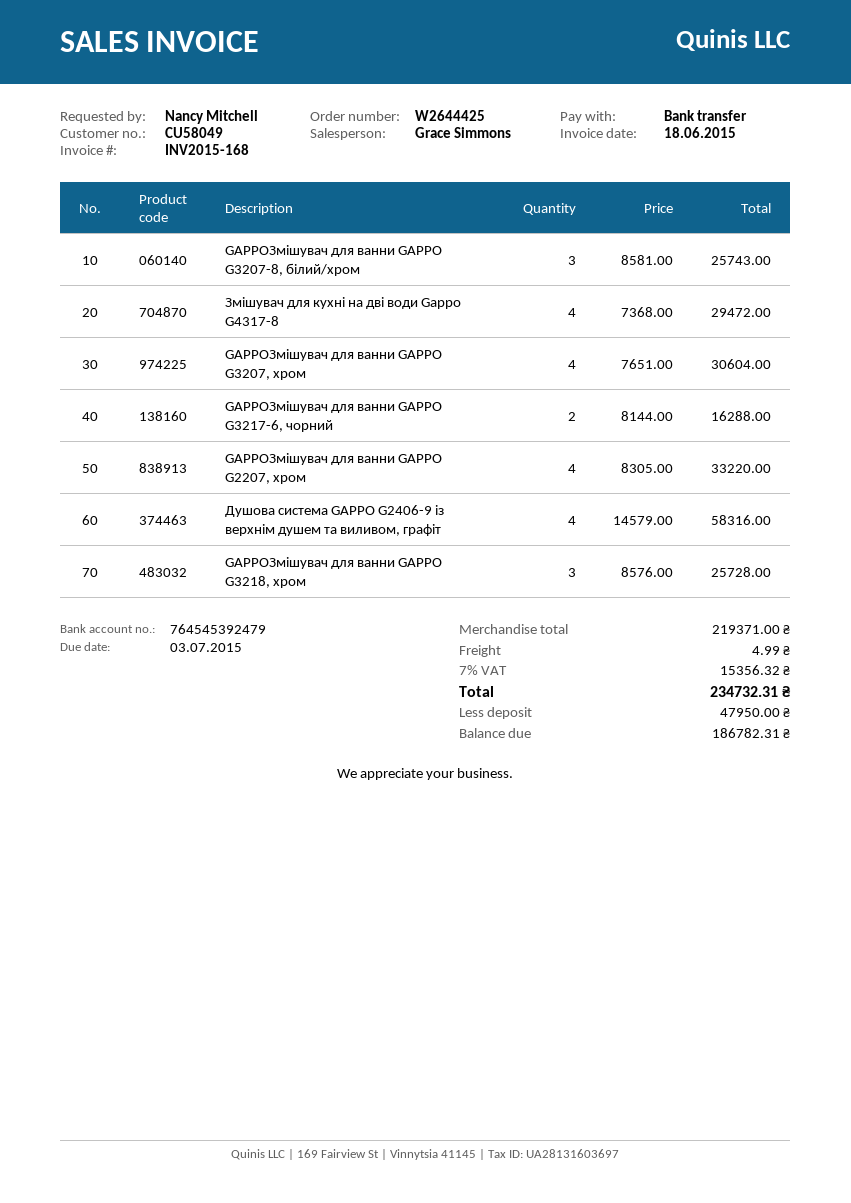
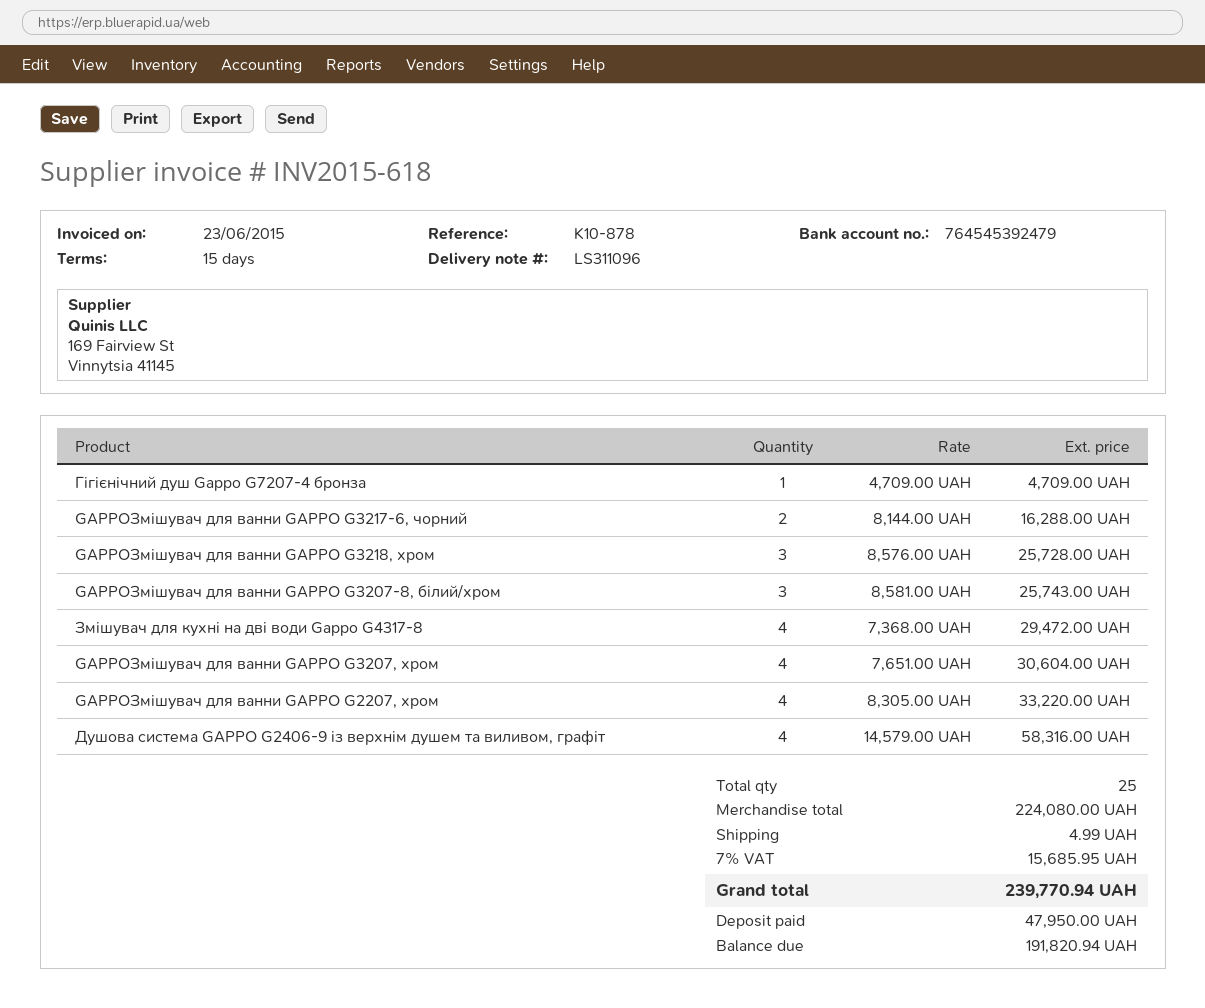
invoice number: INV2015-168 -> INV2015-618
invoice date: 2015-06-18 -> 2015-06-23
Гігієнічний душ Gappo G7207-4 бронза: none -> 1 x 4709.00 = 4709.00
subtotal: 219371.00 -> 224080.00
tax: 7% = 15356.32 -> 7% = 15685.95
total: 234732.31 -> 239770.94
balance: 186782.31 -> 191820.94

